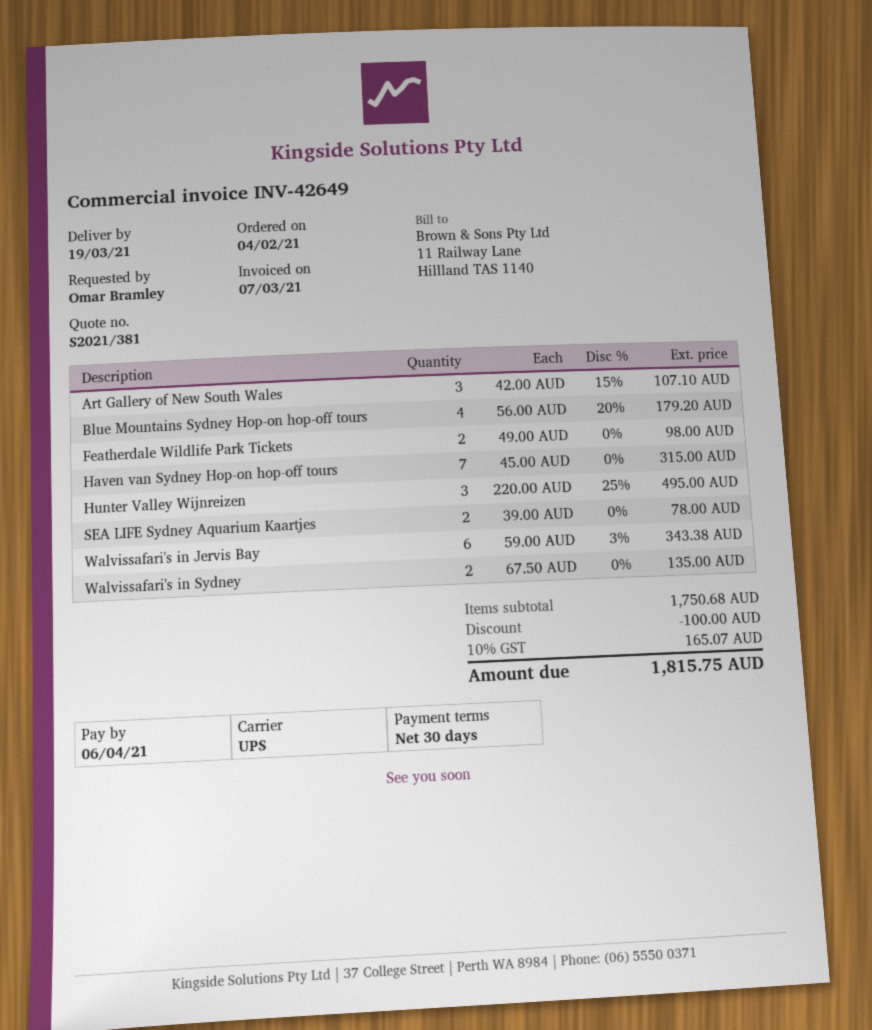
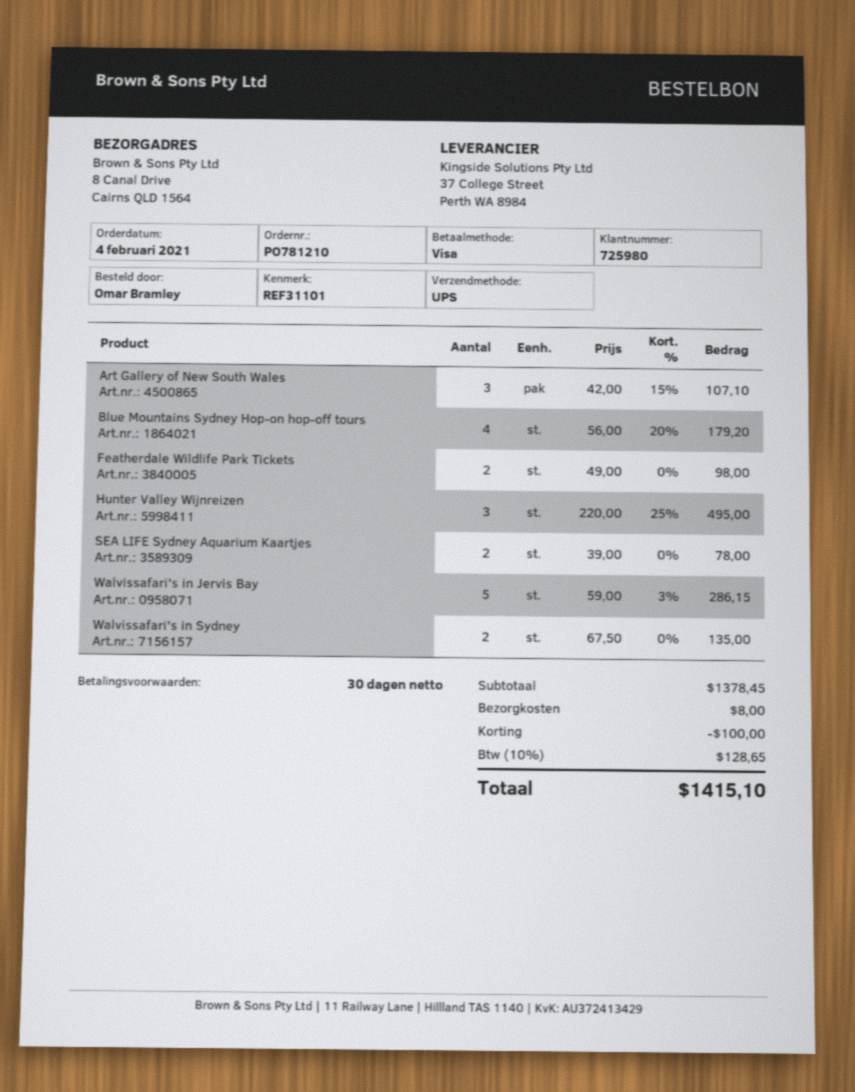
Haven van Sydney Hop-on hop-off tours: 7 x 45.00 = 315.00 -> none
Walvissafari's in Jervis Bay: 6 x 59.00 - 3% = 343.38 -> 5 x 59.00 - 3% = 286.15
subtotal: 1750.68 -> 1378.45
shipping: none -> 8.00
tax: 10% = 165.07 -> 10% = 128.65
total: 1815.75 -> 1415.10

